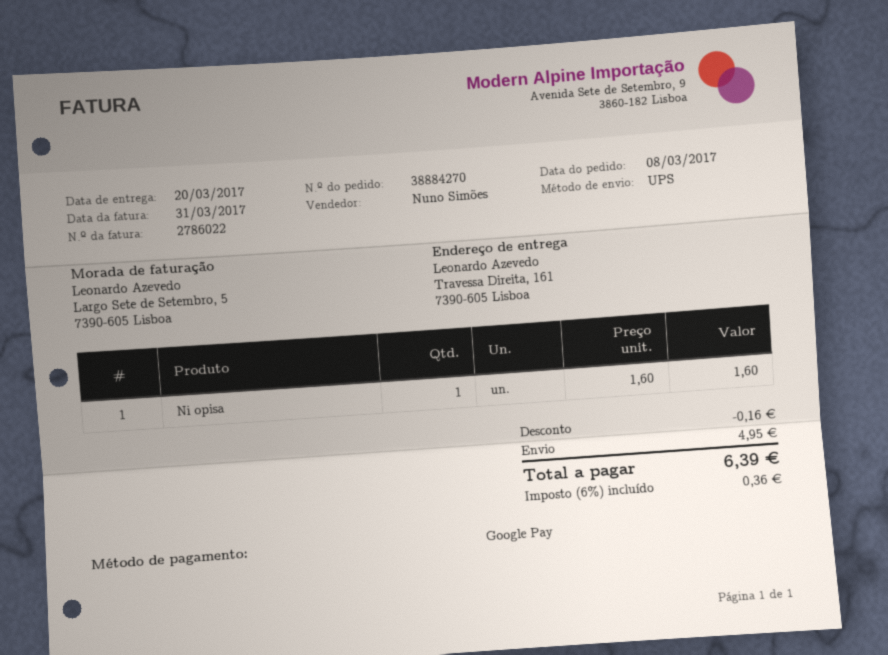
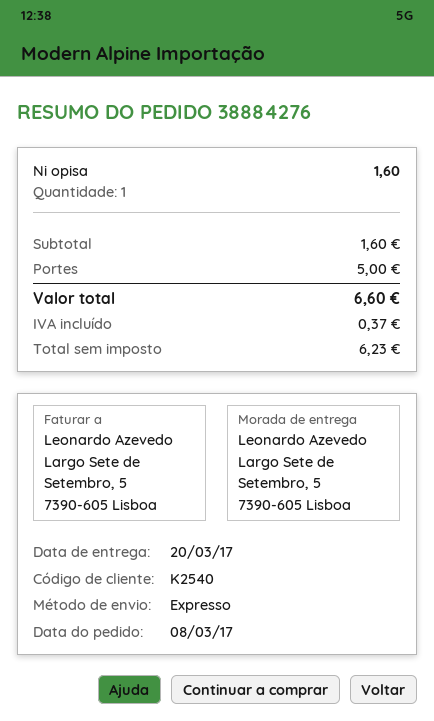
order number: 38884270 -> 38884276
shipping method: UPS -> express
ship to: Travessa Direita, 161, 7390-605 Lisboa -> Largo Sete de Setembro, 5, 7390-605 Lisboa
discount: 0.16 -> none
shipping: 4.95 -> 5.00
tax: 0.36 -> 0.37
total: 6.39 -> 6.60

